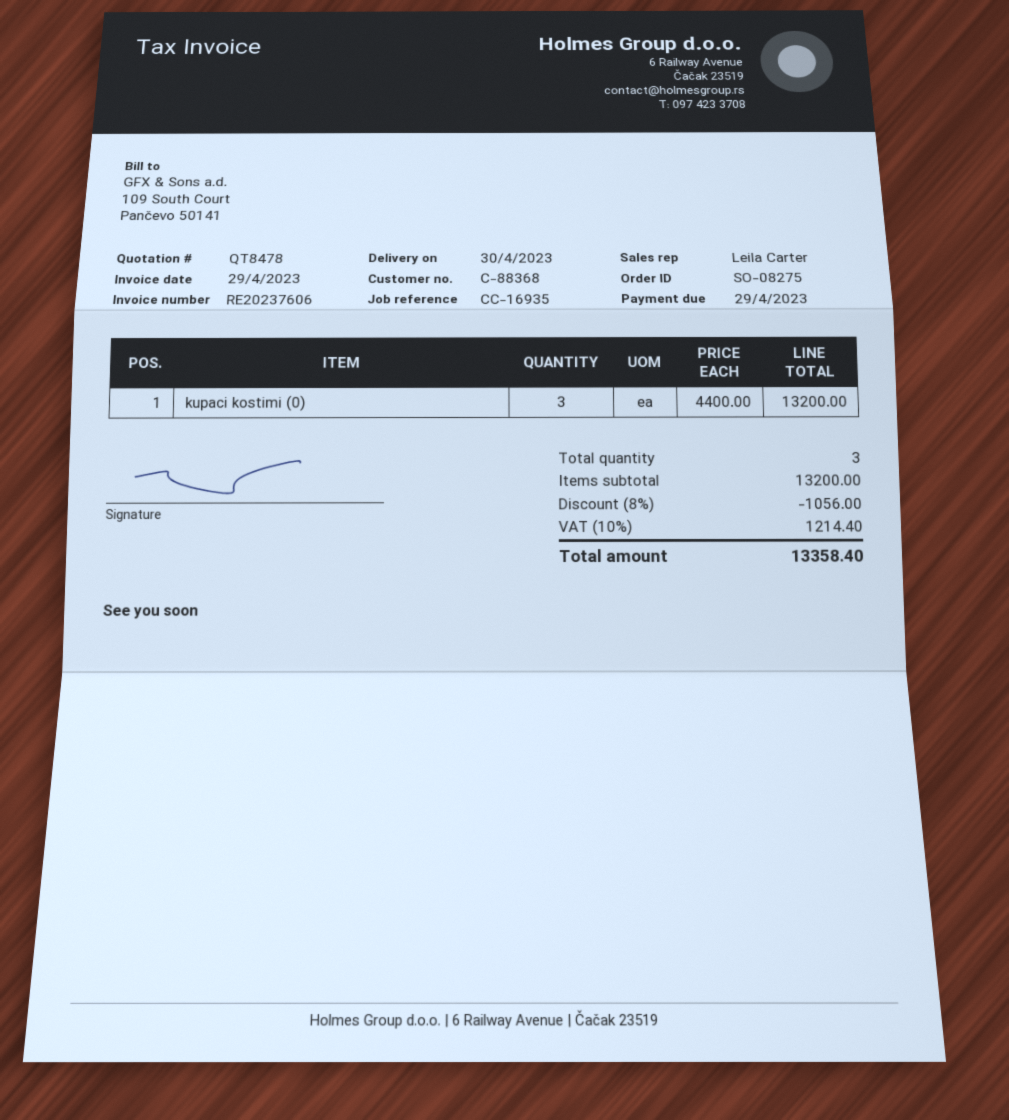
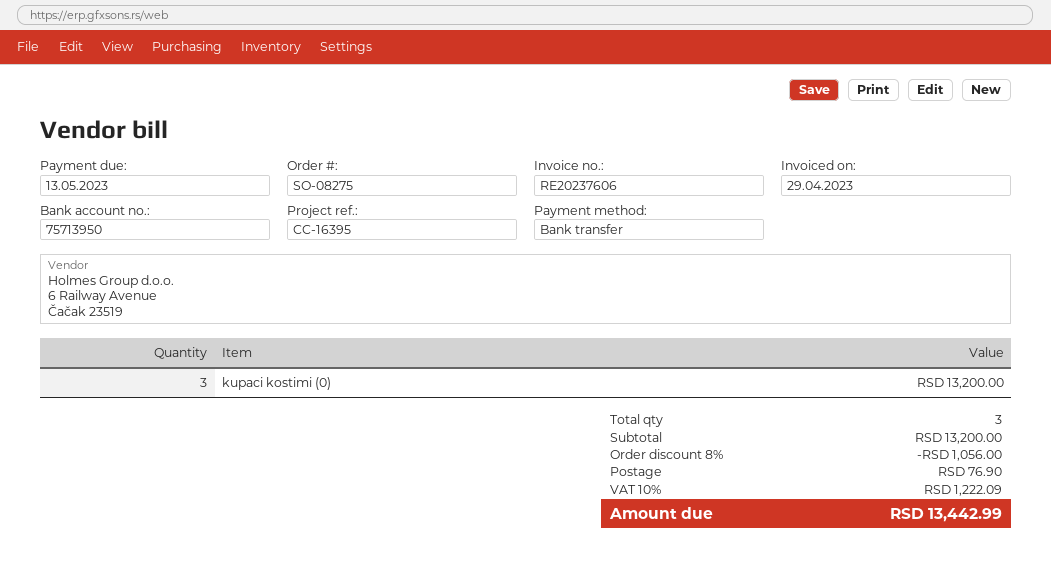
due date: 2023-04-29 -> 2023-05-13
reference: CC-16935 -> CC-16395
shipping: none -> 76.90
tax: 10% = 1214.40 -> 10% = 1222.09
total: 13358.40 -> 13442.99

